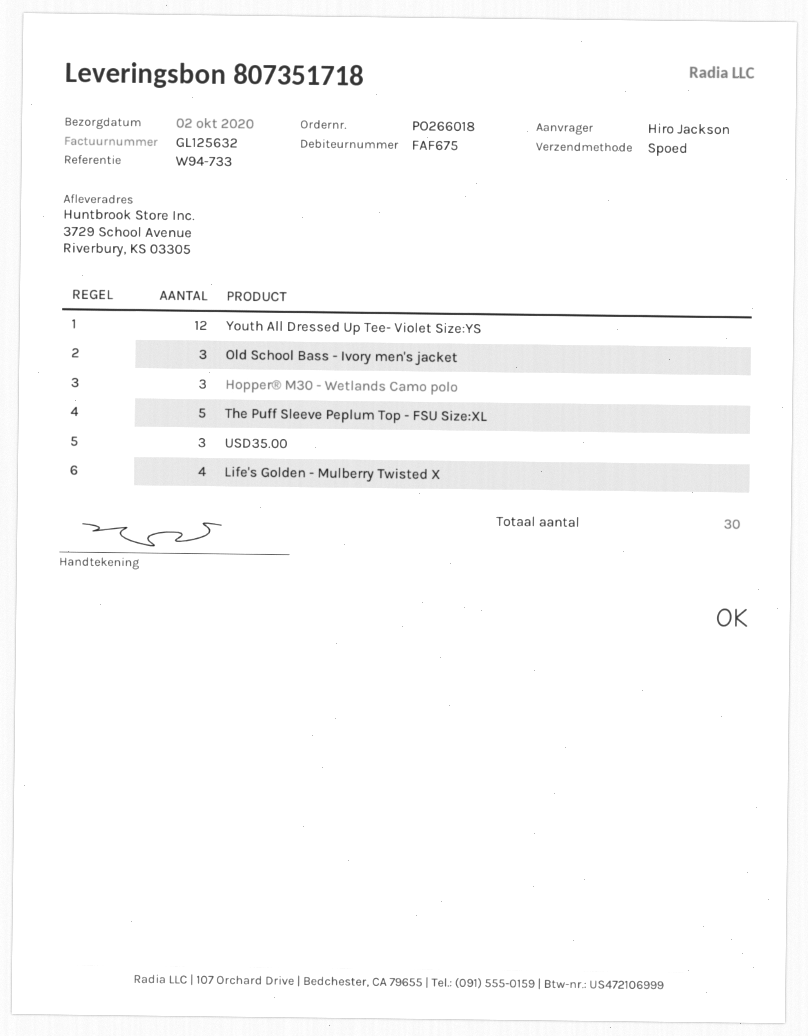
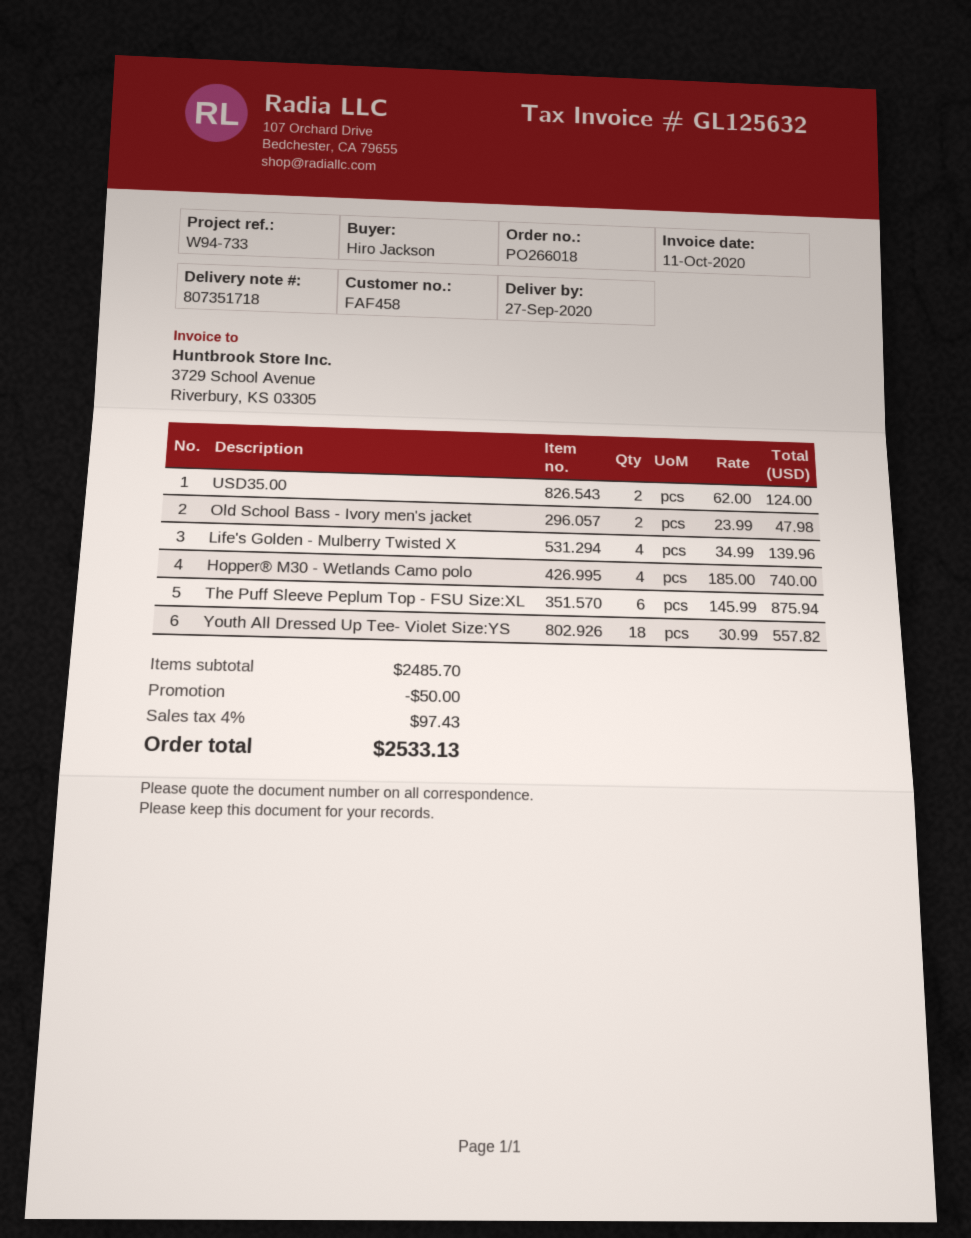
delivery date: 2020-10-02 -> 2020-09-27
customer number: FAF675 -> FAF458
Youth All Dressed Up Tee- Violet Size:YS: 12 -> 18
Old School Bass - Ivory men's jacket: 3 -> 2
Hopper® M30 - Wetlands Camo polo: 3 -> 4
The Puff Sleeve Peplum Top - FSU Size:XL: 5 -> 6
USD35.00: 3 -> 2

